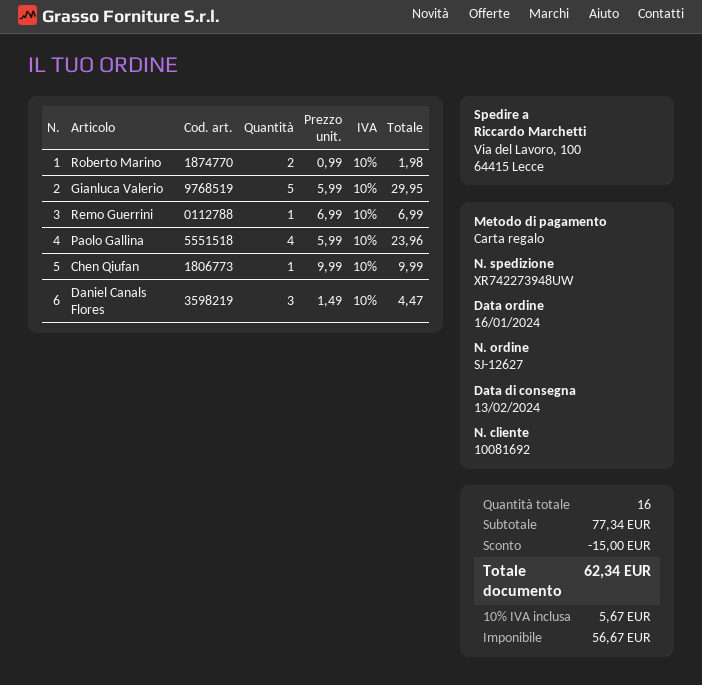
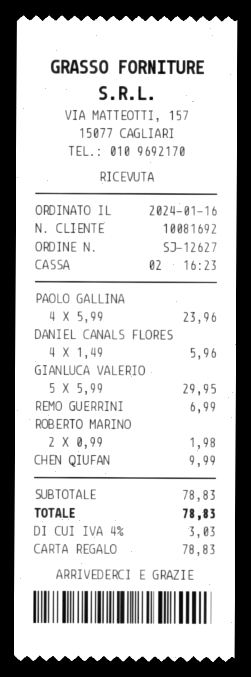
Daniel Canals Flores: 3 x 1.49 = 4.47 -> 4 x 1.49 = 5.96
subtotal: 77.34 -> 78.83
discount: 15.00 -> none
tax: 10% = 5.67 -> 4% = 3.03
total: 62.34 -> 78.83

